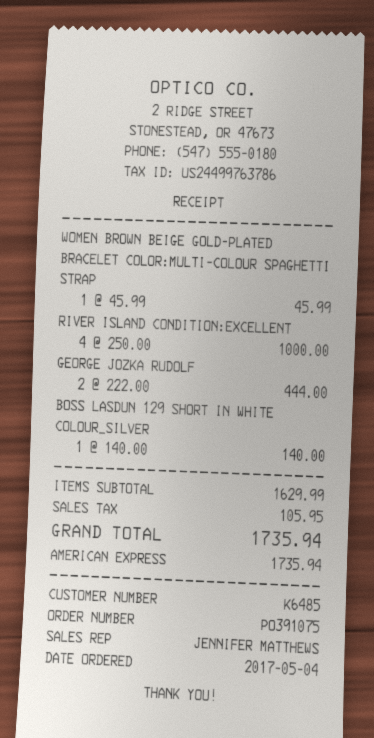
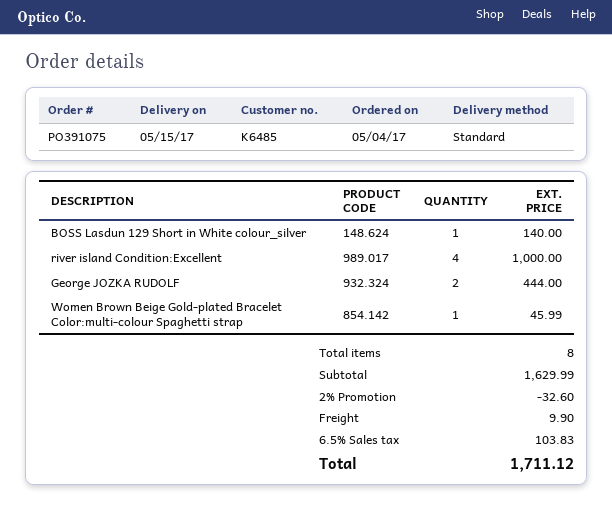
discount: none -> 2% = 32.60
shipping: none -> 9.90
tax: 105.95 -> 103.83
total: 1735.94 -> 1711.12

